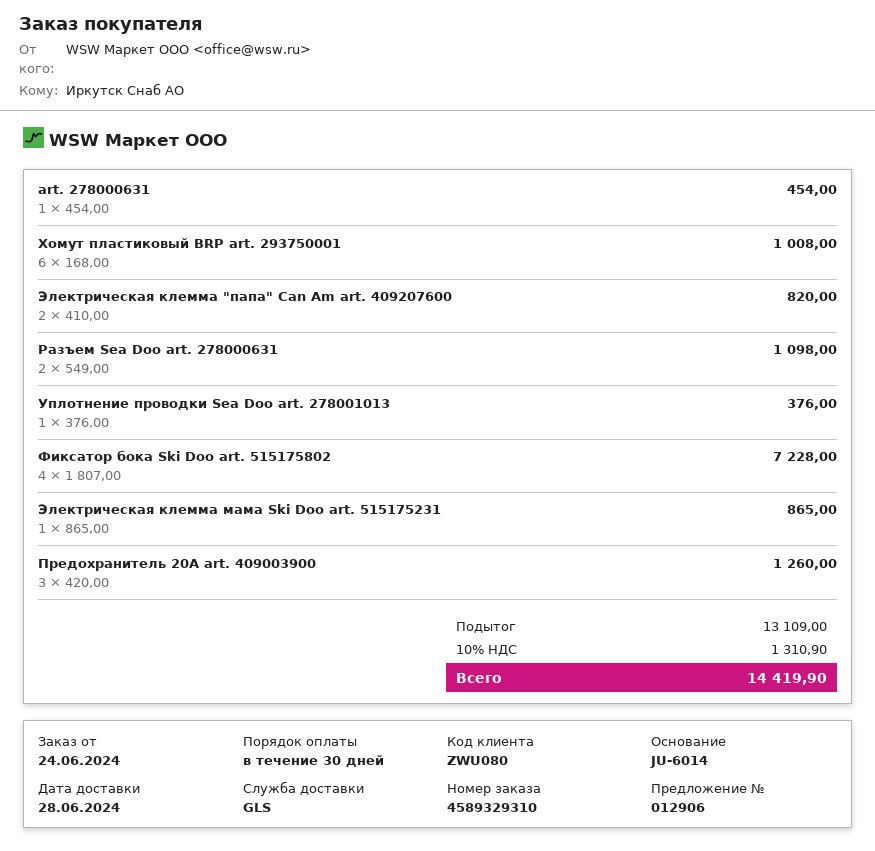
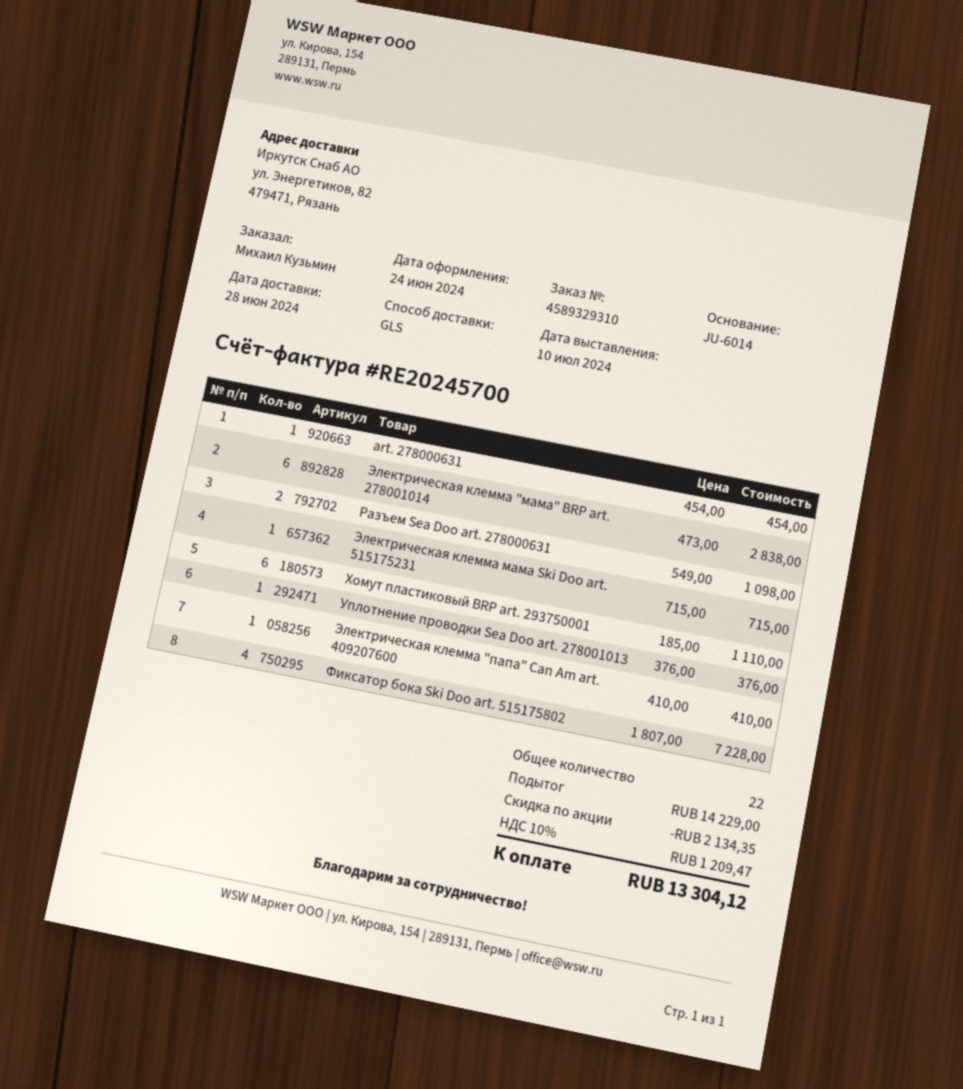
Хомут пластиковый BRP art. 293750001: 6 x 168.00 = 1008.00 -> 6 x 185.00 = 1110.00
Электрическая клемма "папа" Can Am art. 409207600: 2 x 410.00 = 820.00 -> 1 x 410.00 = 410.00
Электрическая клемма мама Ski Doo art. 515175231: 1 x 865.00 = 865.00 -> 1 x 715.00 = 715.00
Предохранитель 20A art. 409003900: 3 x 420.00 = 1260.00 -> none
Электрическая клемма "мама" BRP art. 278001014: none -> 6 x 473.00 = 2838.00
subtotal: 13109.00 -> 14229.00
discount: none -> 2134.35
tax: 10% = 1310.90 -> 10% = 1209.47
total: 14419.90 -> 13304.12

